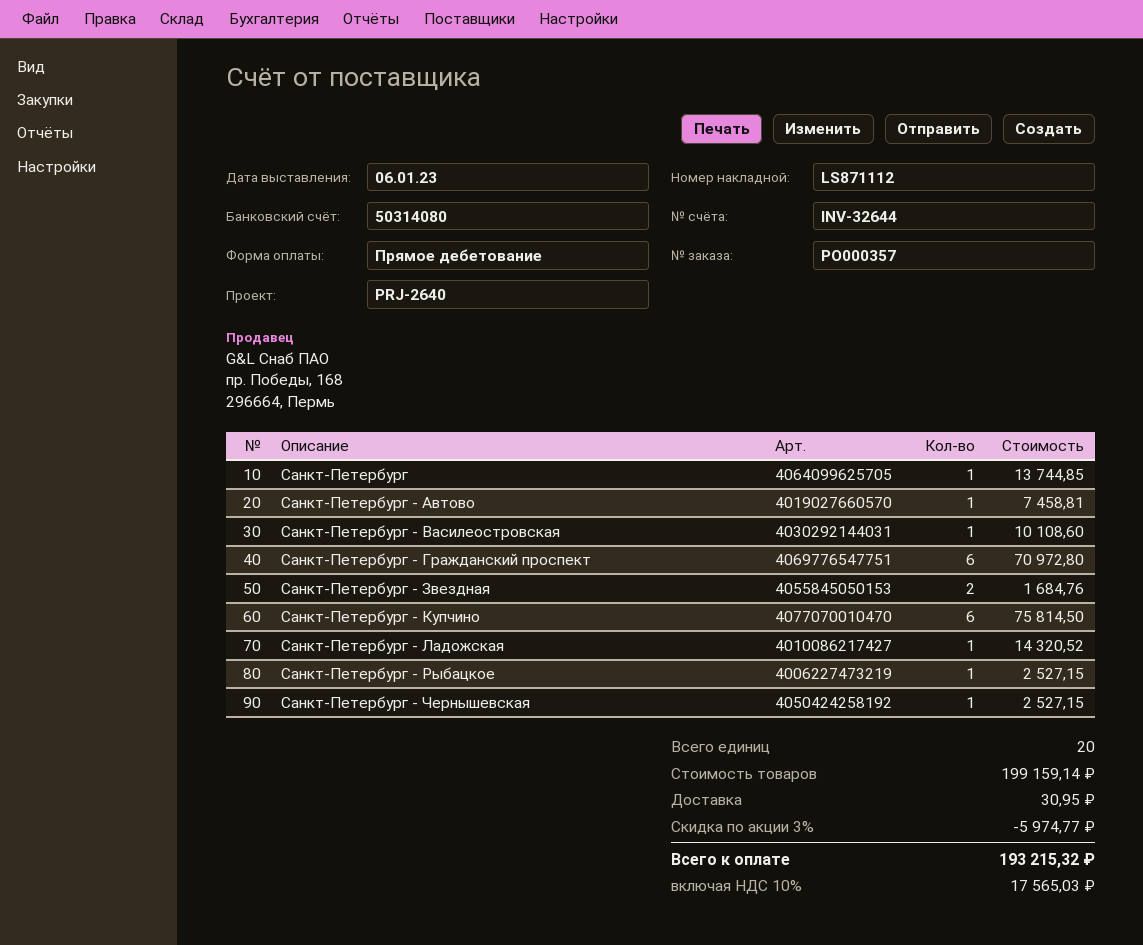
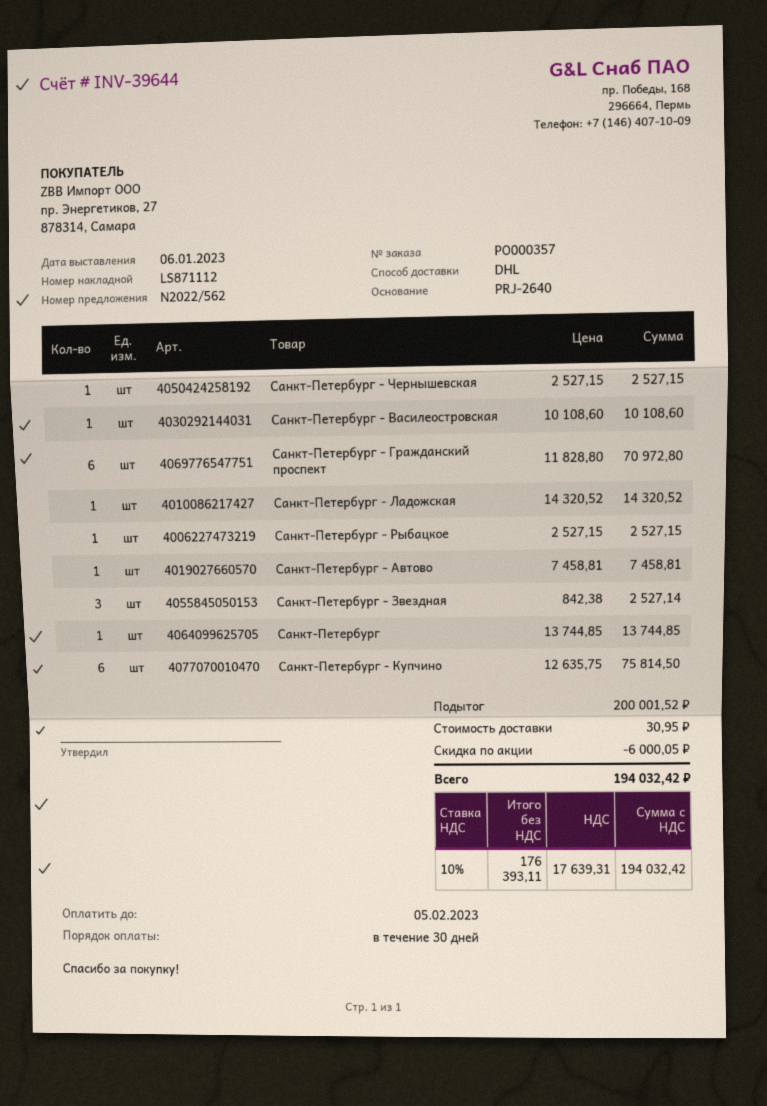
invoice number: INV-32644 -> INV-39644
Санкт-Петербург - Звездная: 2 for 1684.76 -> 3 for 2527.14
subtotal: 199159.14 -> 200001.52
discount: 5974.77 -> 6000.05
tax: 10% = 17565.03 -> 10% = 17639.31
total: 193215.32 -> 194032.42

